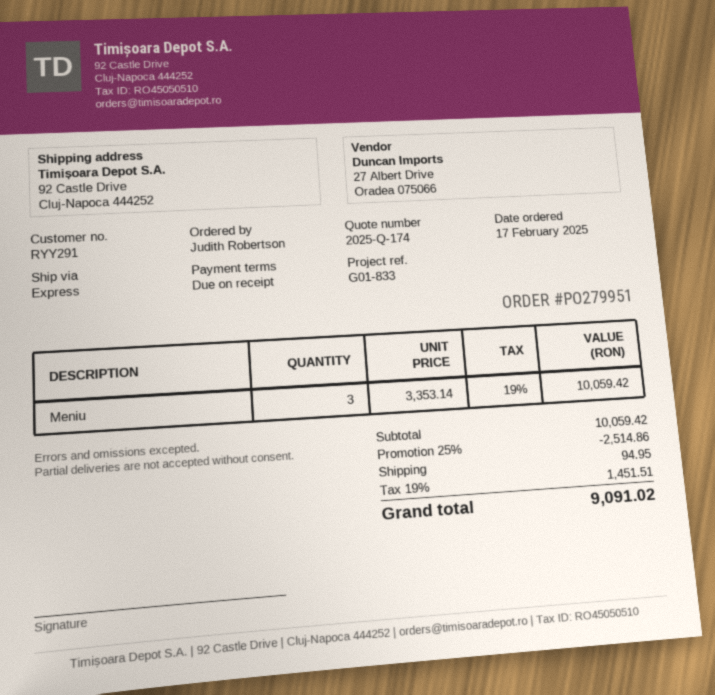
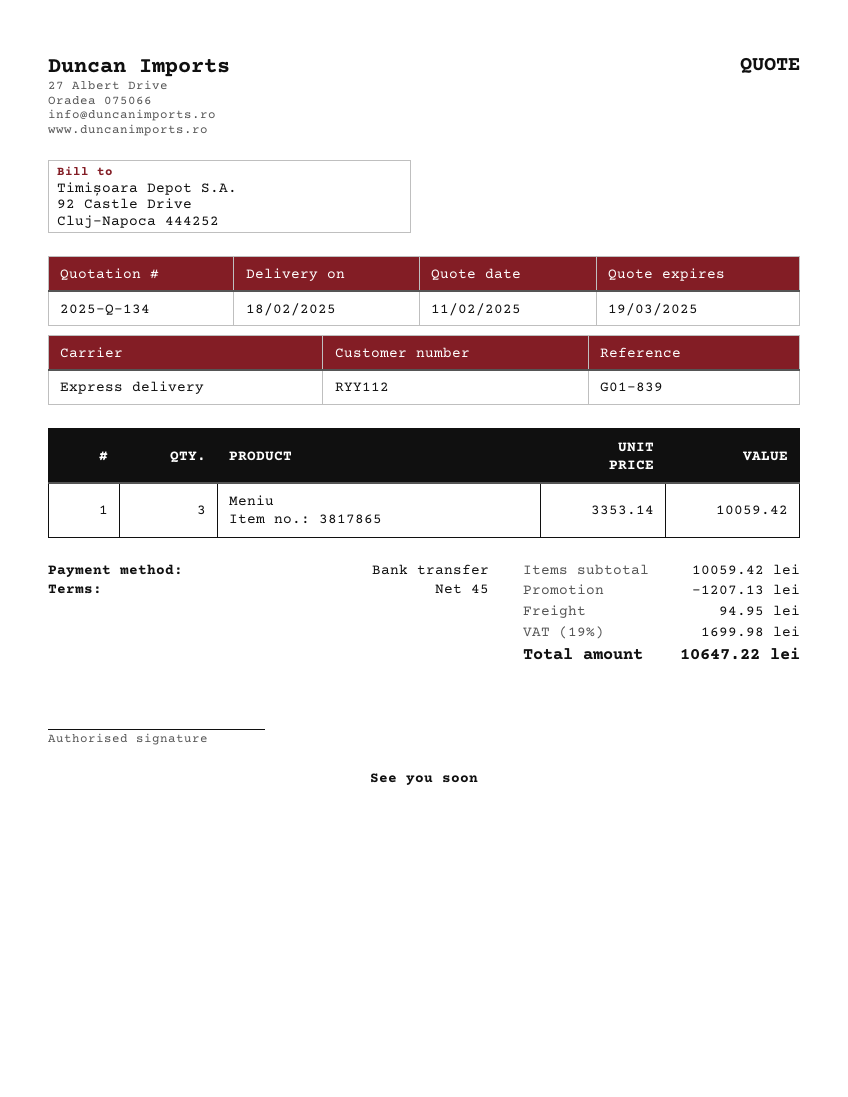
quote number: 2025-Q-174 -> 2025-Q-134
payment terms: on receipt -> 45 days
customer number: RYY291 -> RYY112
reference: G01-833 -> G01-839
discount: 2514.86 -> 1207.13
tax: 19% = 1451.51 -> 19% = 1699.98
total: 9091.02 -> 10647.22

